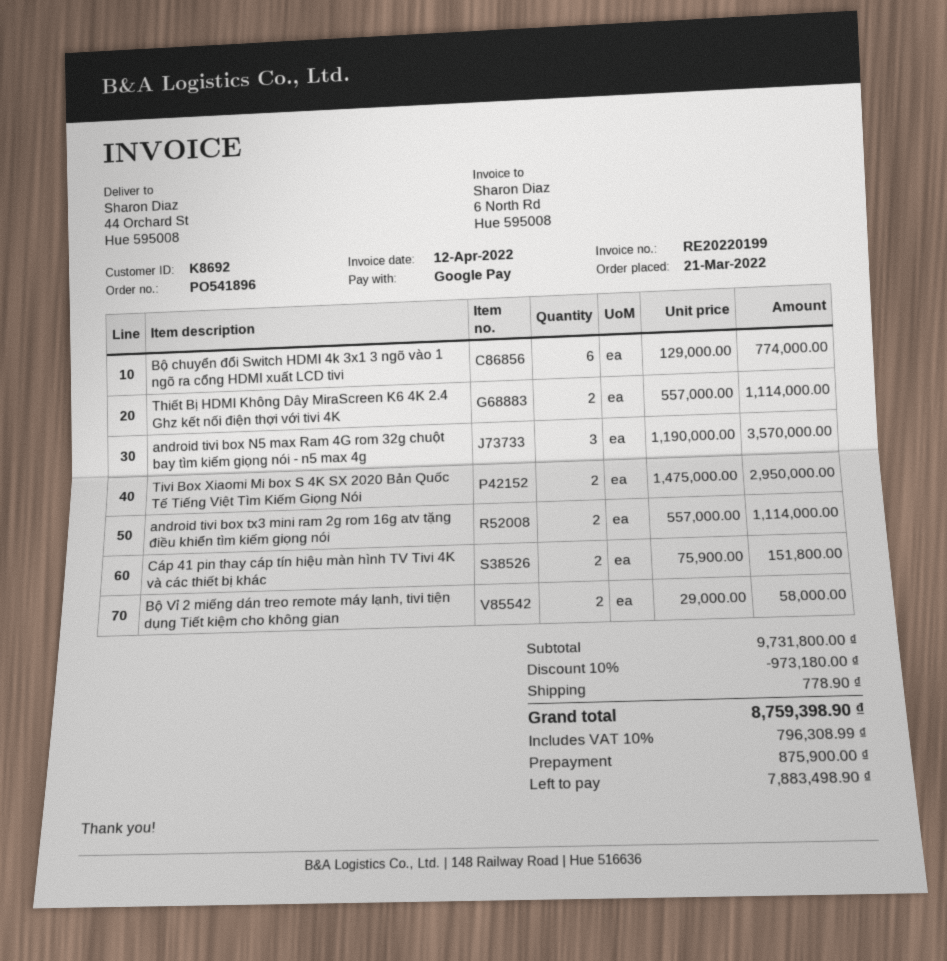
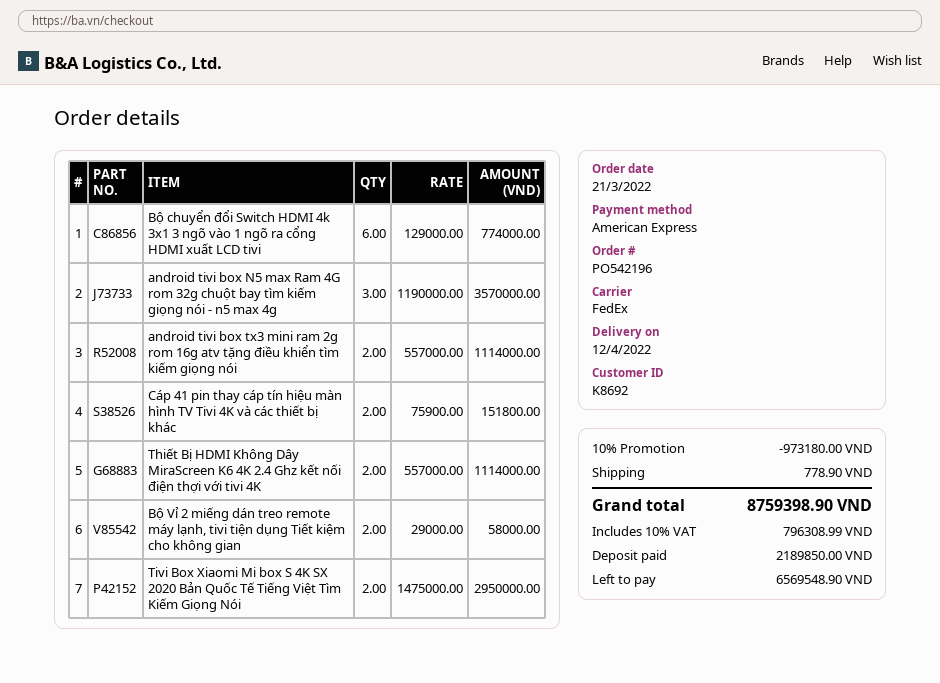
order number: PO541896 -> PO542196
payment method: Google Pay -> American Express
deposit: 875900.00 -> 2189850.00
balance: 7883498.90 -> 6569548.90

